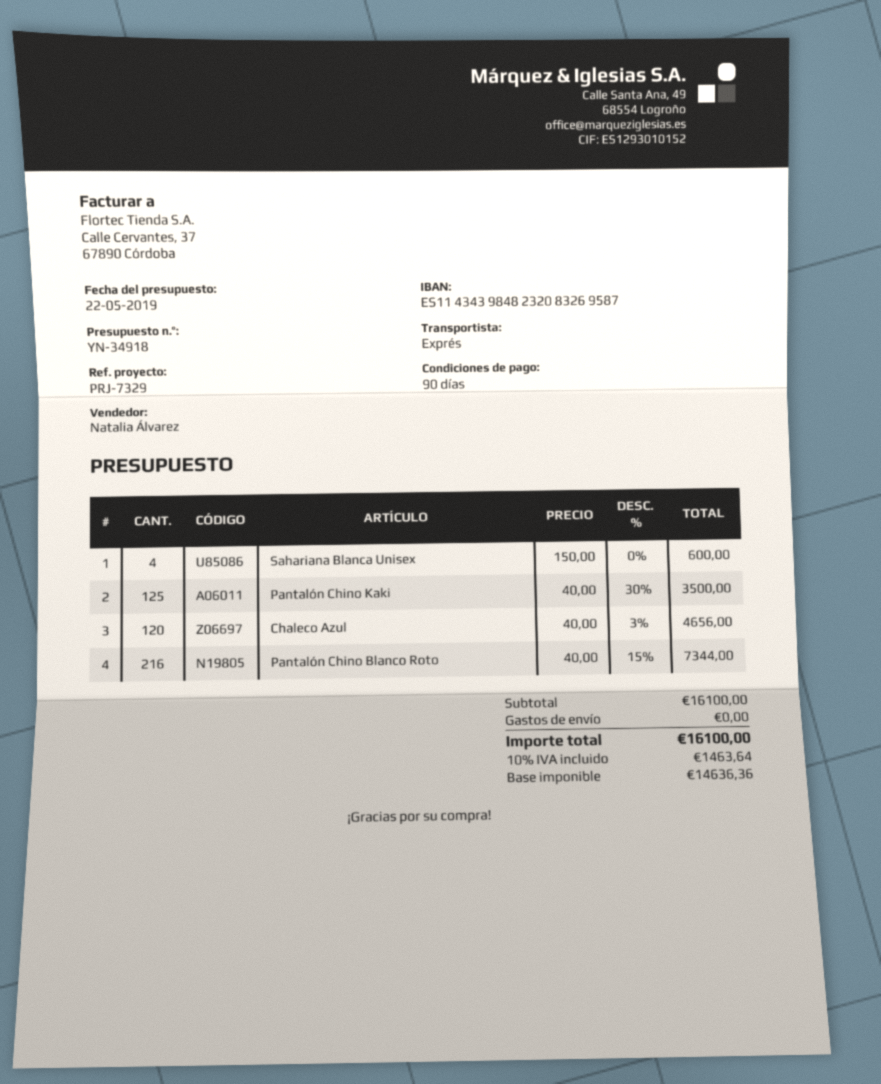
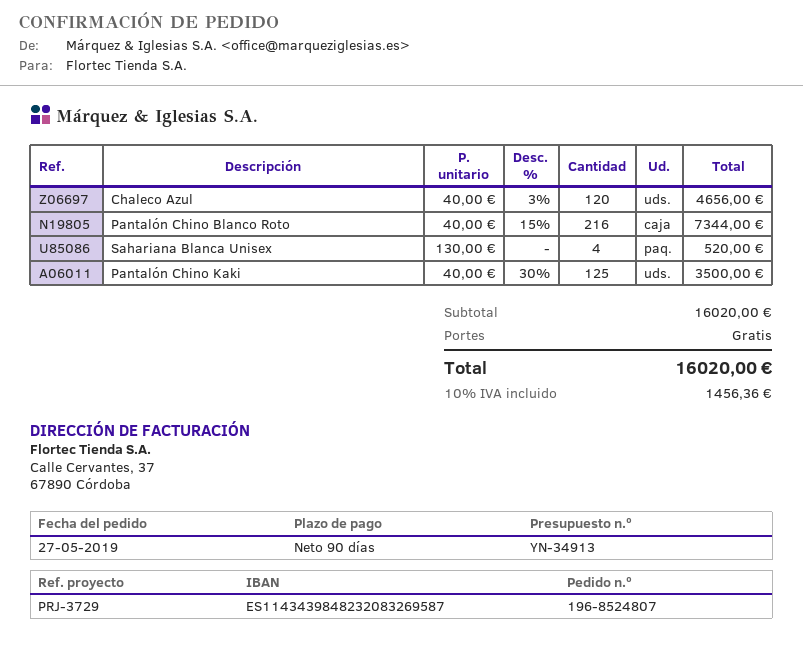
quote number: YN-34918 -> YN-34913
reference: PRJ-7329 -> PRJ-3729
Sahariana Blanca Unisex: 4 x 150.00 = 600.00 -> 4 x 130.00 = 520.00
subtotal: 16100.00 -> 16020.00
tax: 10% = 1463.64 -> 10% = 1456.36
total: 16100.00 -> 16020.00

